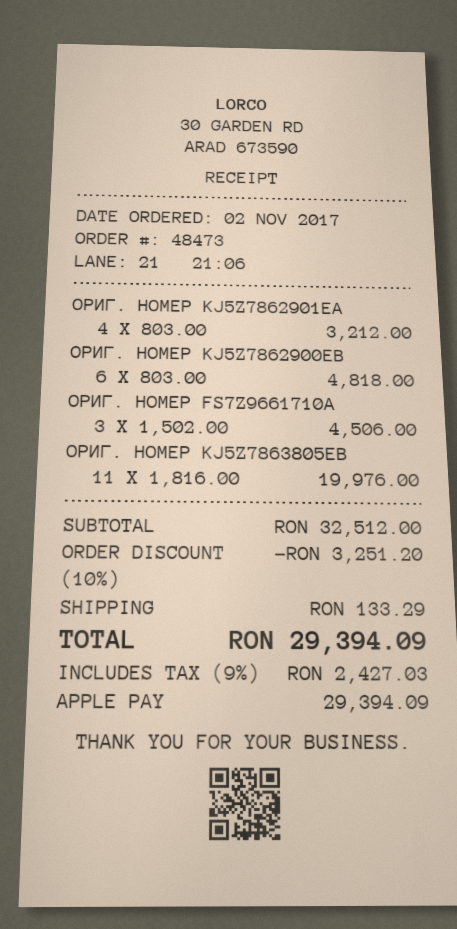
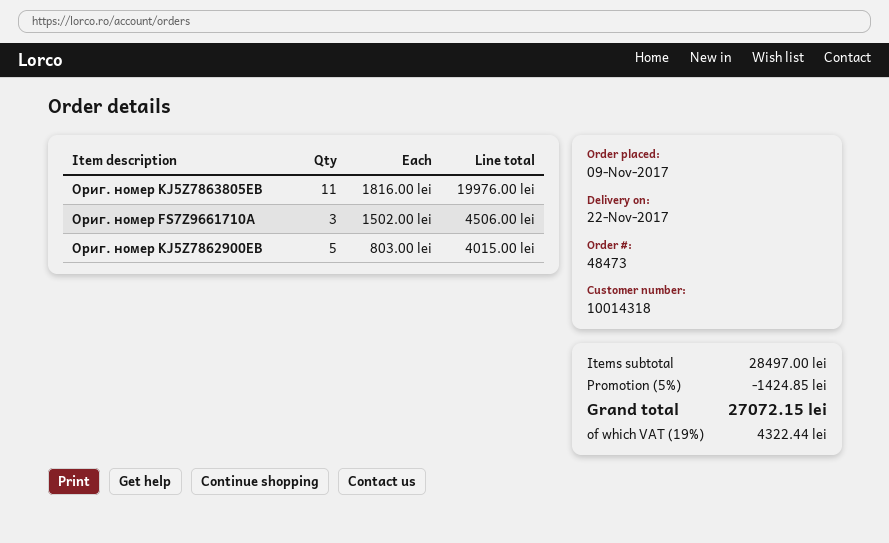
order date: 2017-11-02 -> 2017-11-09
ОРИГ. НОМЕР KJ5Z7862901EA: 4 x 803.00 = 3212.00 -> none
ОРИГ. НОМЕР KJ5Z7862900EB: 6 x 803.00 = 4818.00 -> 5 x 803.00 = 4015.00
subtotal: 32512.00 -> 28497.00
discount: 10% = 3251.20 -> 5% = 1424.85
shipping: 133.29 -> none
tax: 9% = 2427.03 -> 19% = 4322.44
total: 29394.09 -> 27072.15

